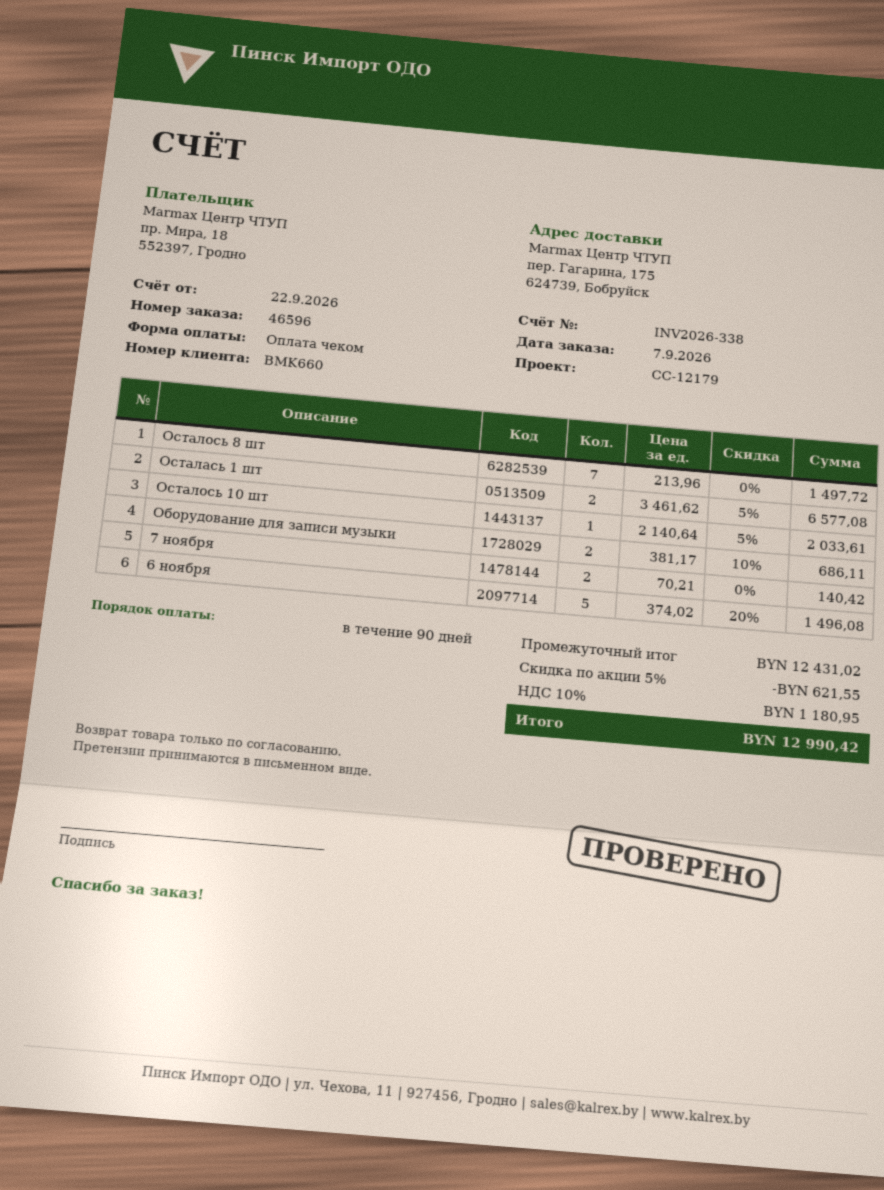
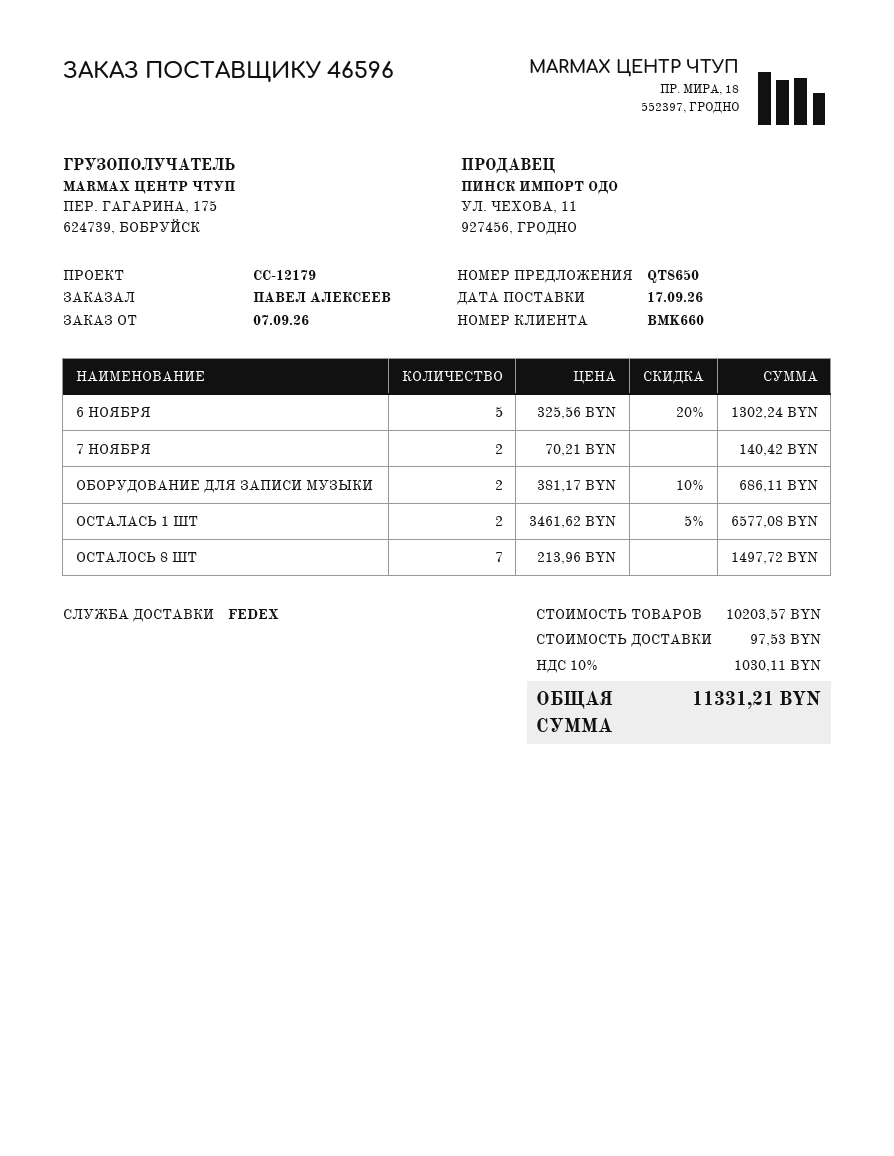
Осталось 10 шт: 1 x 2140.64 - 5% = 2033.61 -> none
6 ноября: 5 x 374.02 - 20% = 1496.08 -> 5 x 325.56 - 20% = 1302.24
subtotal: 12431.02 -> 10203.57
discount: 5% = 621.55 -> none
shipping: none -> 97.53
tax: 10% = 1180.95 -> 10% = 1030.11
total: 12990.42 -> 11331.21

